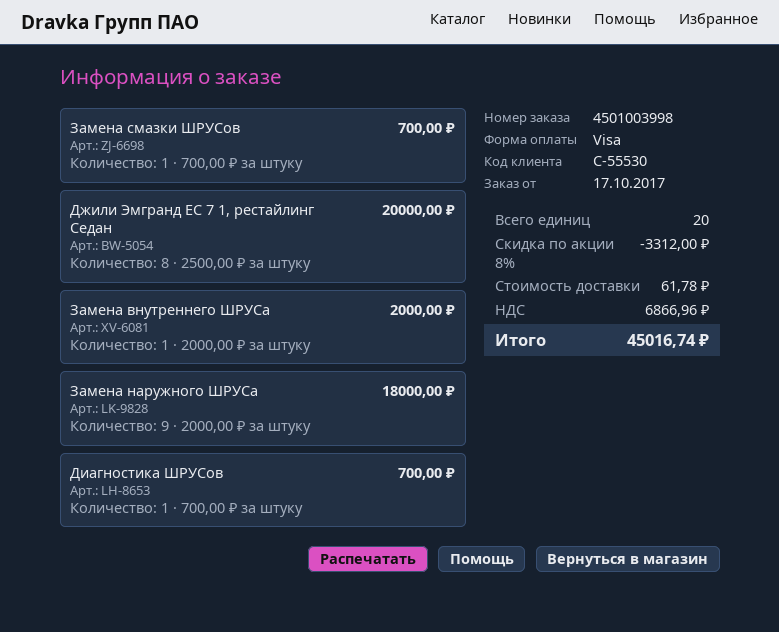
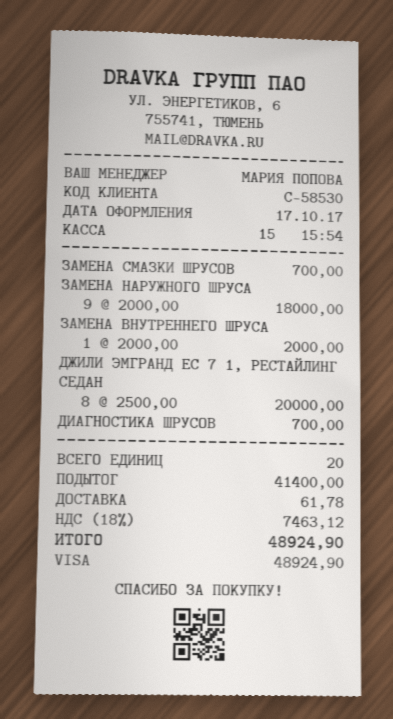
customer number: C-55530 -> C-58530
discount: 8% = 3312.00 -> none
tax: 6866.96 -> 7463.12
total: 45016.74 -> 48924.90

